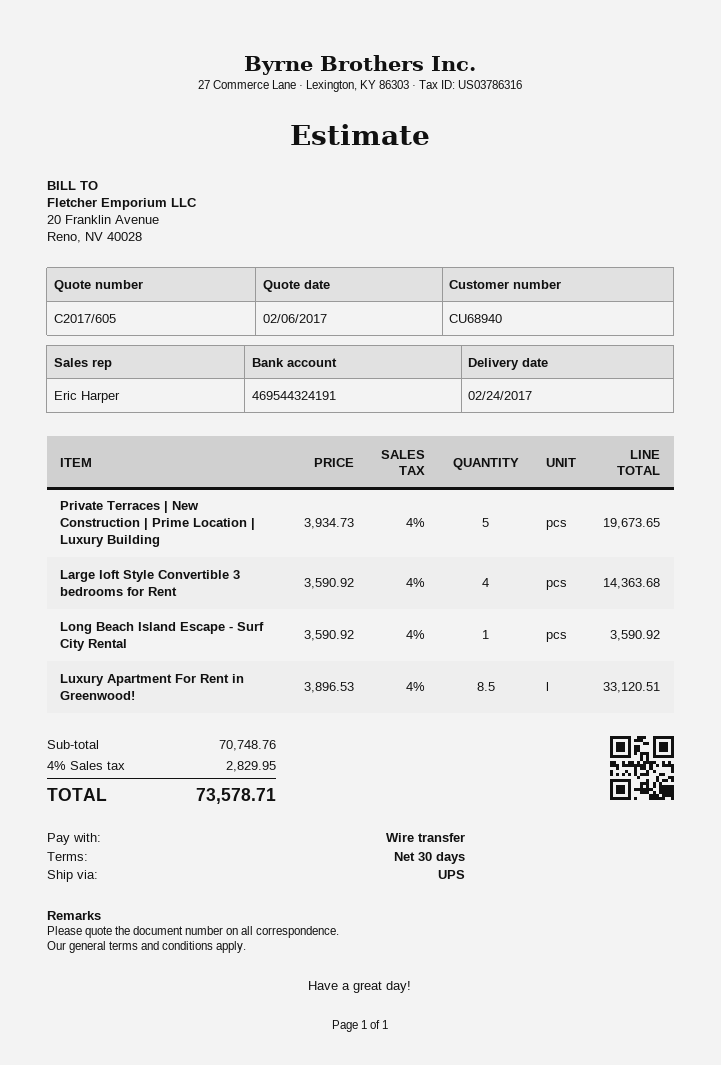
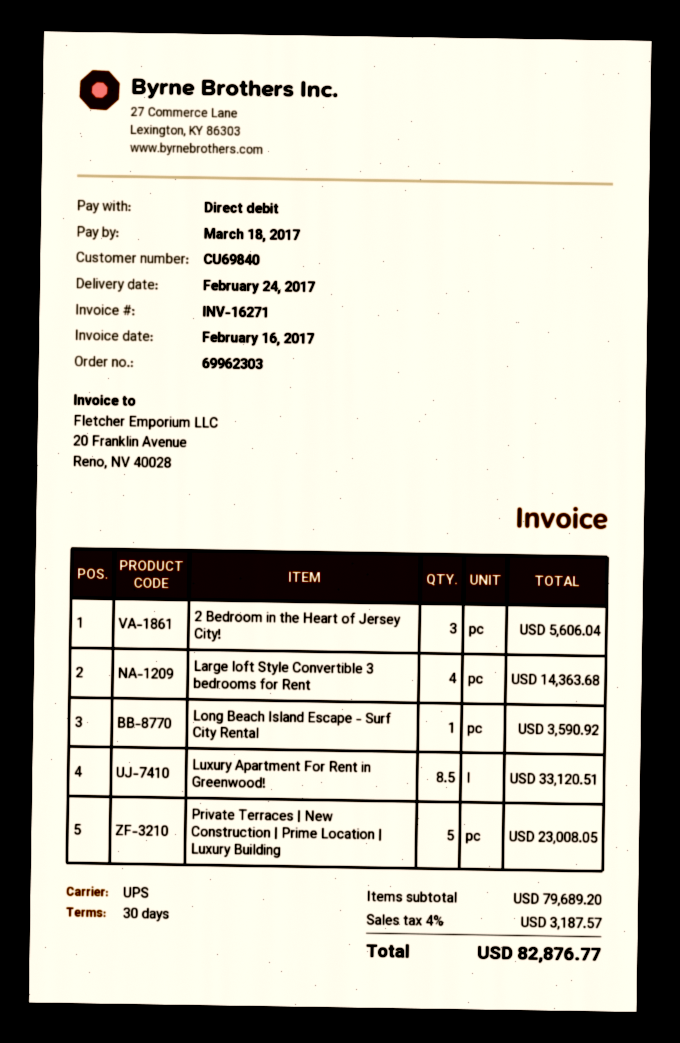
customer number: CU68940 -> CU69840
payment method: bank transfer -> direct debit
Private Terraces | New Construction | Prime Location | Luxury Building: 5 for 19673.65 -> 5 for 23008.05
2 Bedroom in the Heart of Jersey City!: none -> 3 for 5606.04
subtotal: 70748.76 -> 79689.20
tax: 4% = 2829.95 -> 4% = 3187.57
total: 73578.71 -> 82876.77

